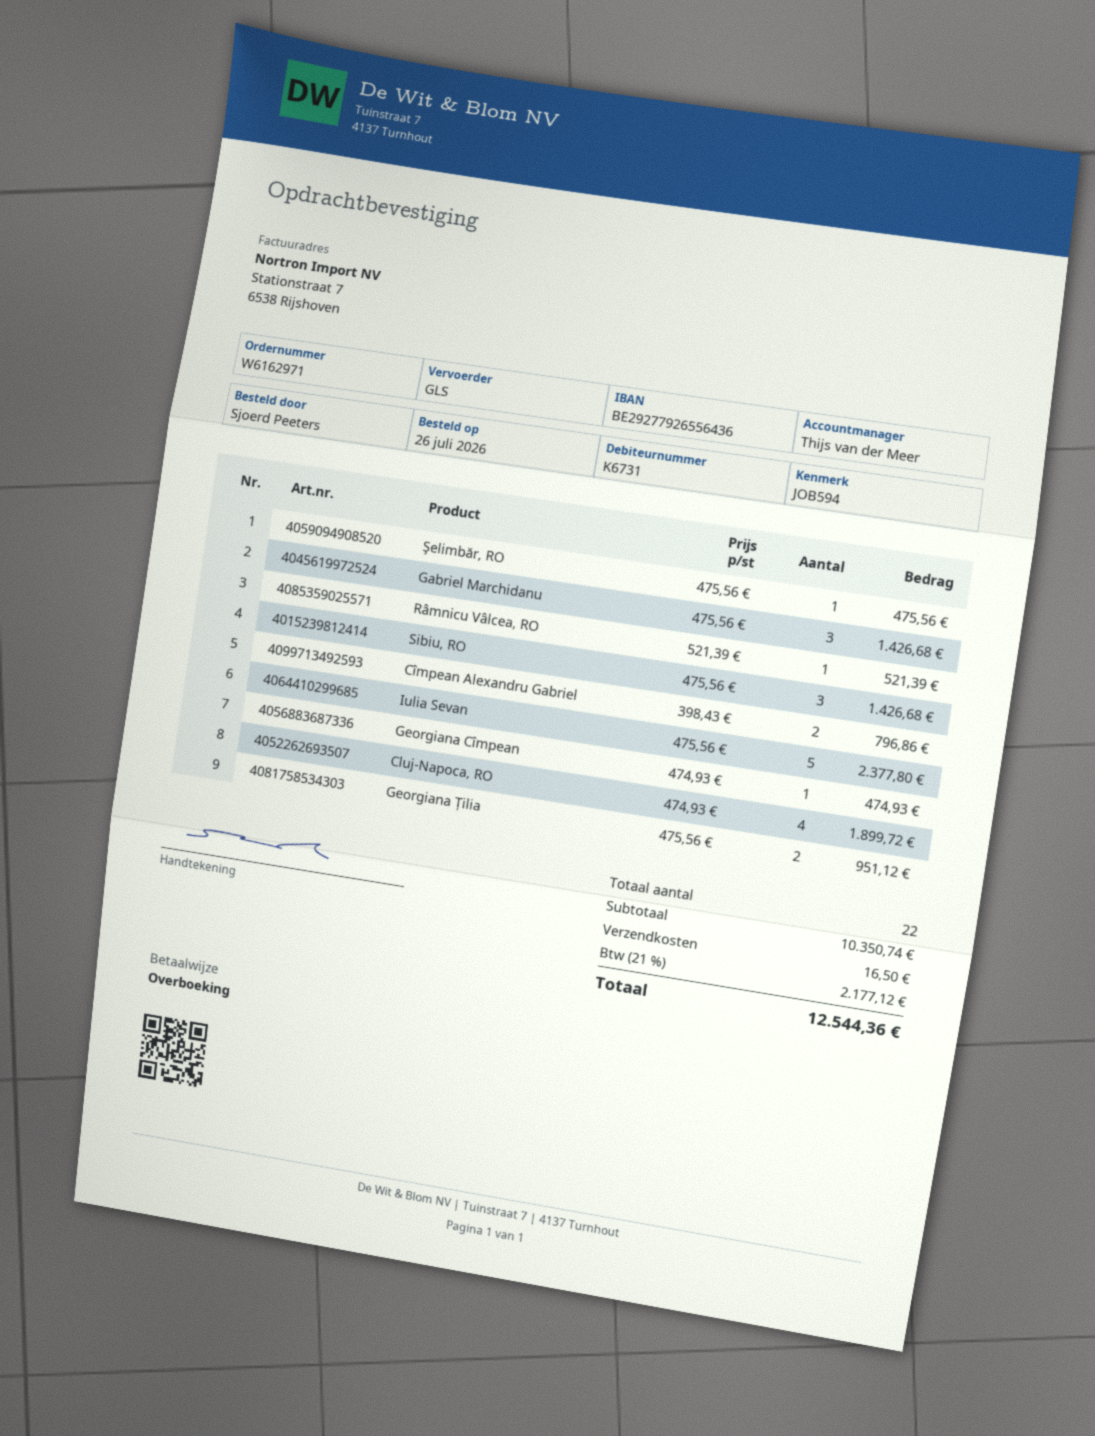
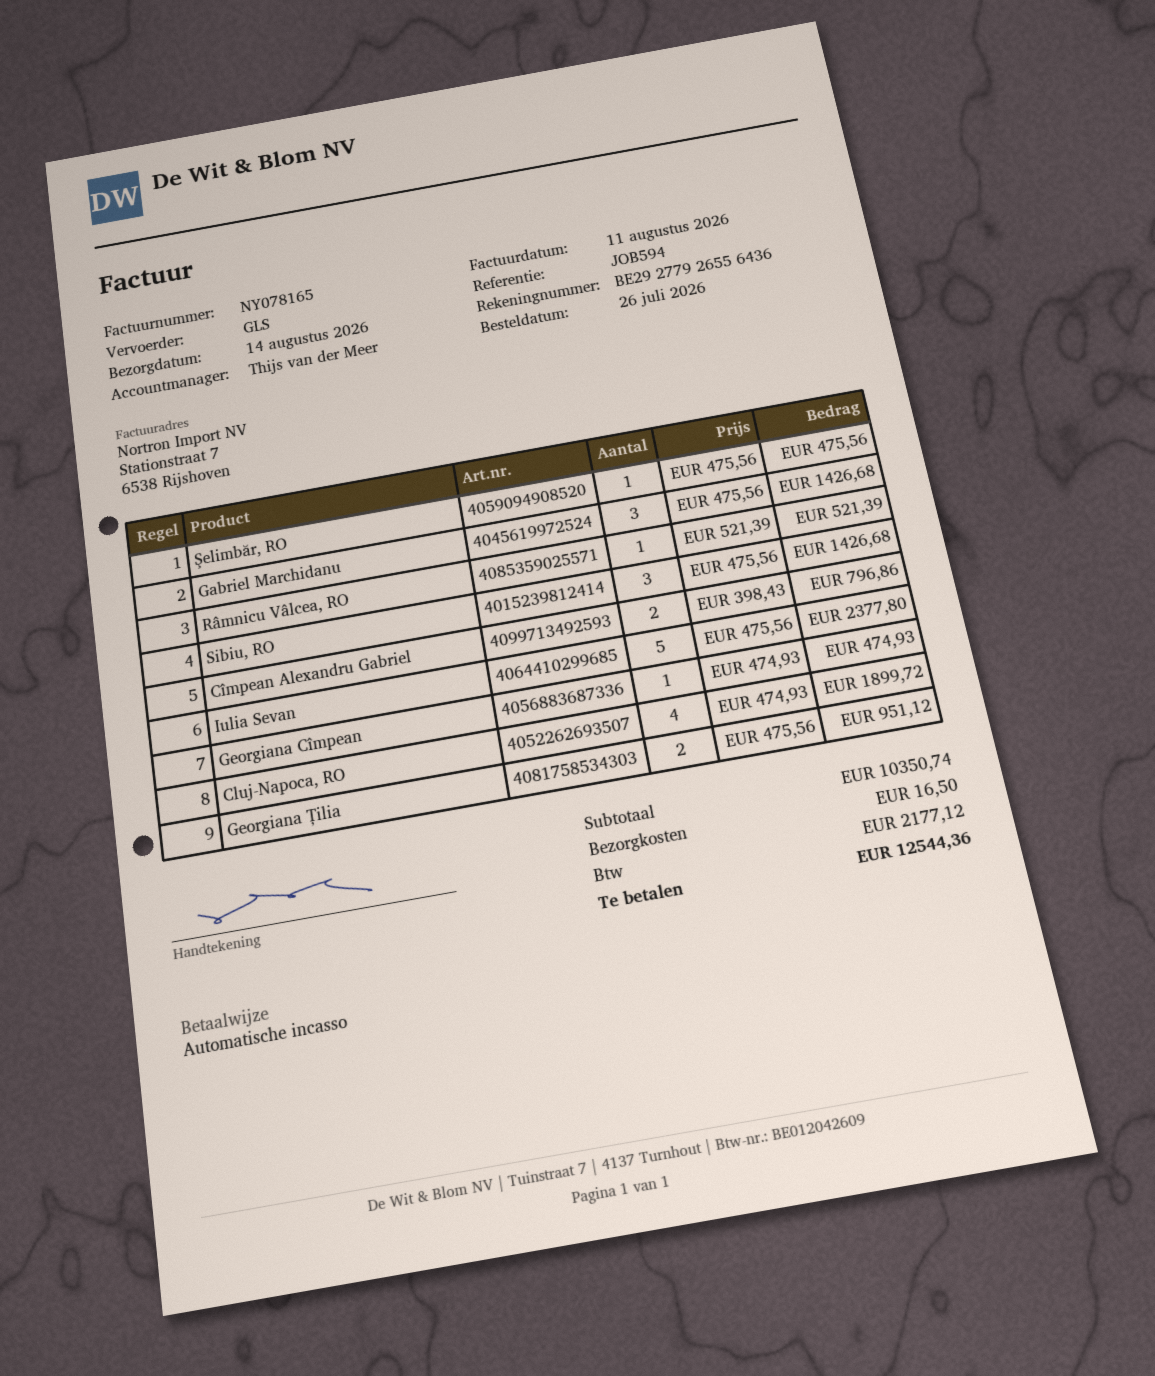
payment method: bank transfer -> direct debit

